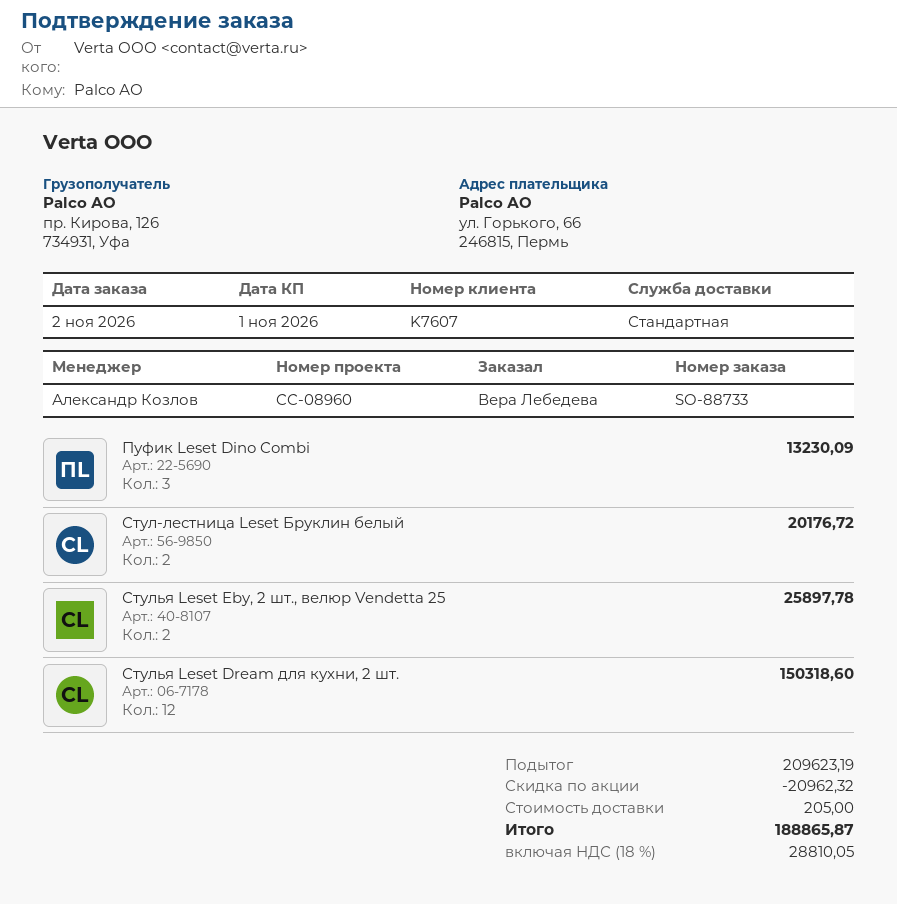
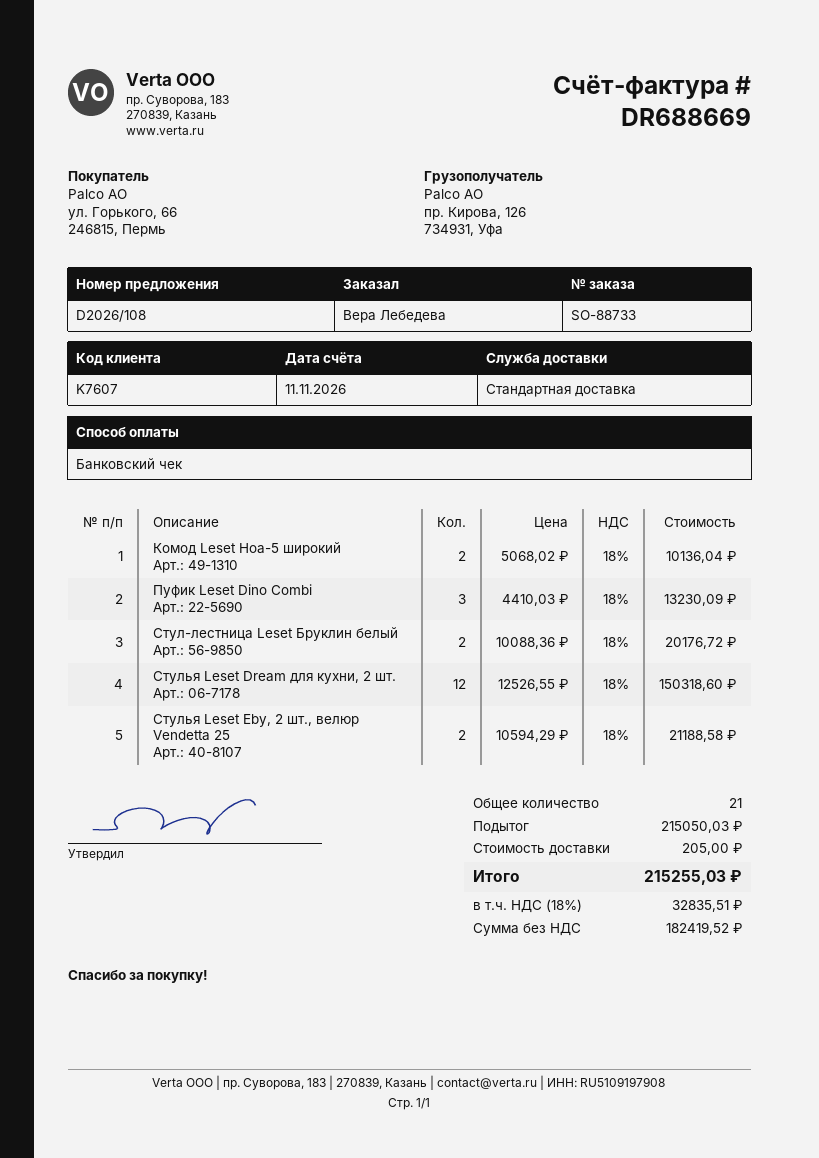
Стулья Leset Eby, 2 шт., велюр Vendetta 25: 2 for 25897.78 -> 2 for 21188.58
Комод Leset Ноа-5 широкий: none -> 2 for 10136.04
subtotal: 209623.19 -> 215050.03
discount: 20962.32 -> none
tax: 18% = 28810.05 -> 18% = 32835.51
total: 188865.87 -> 215255.03

